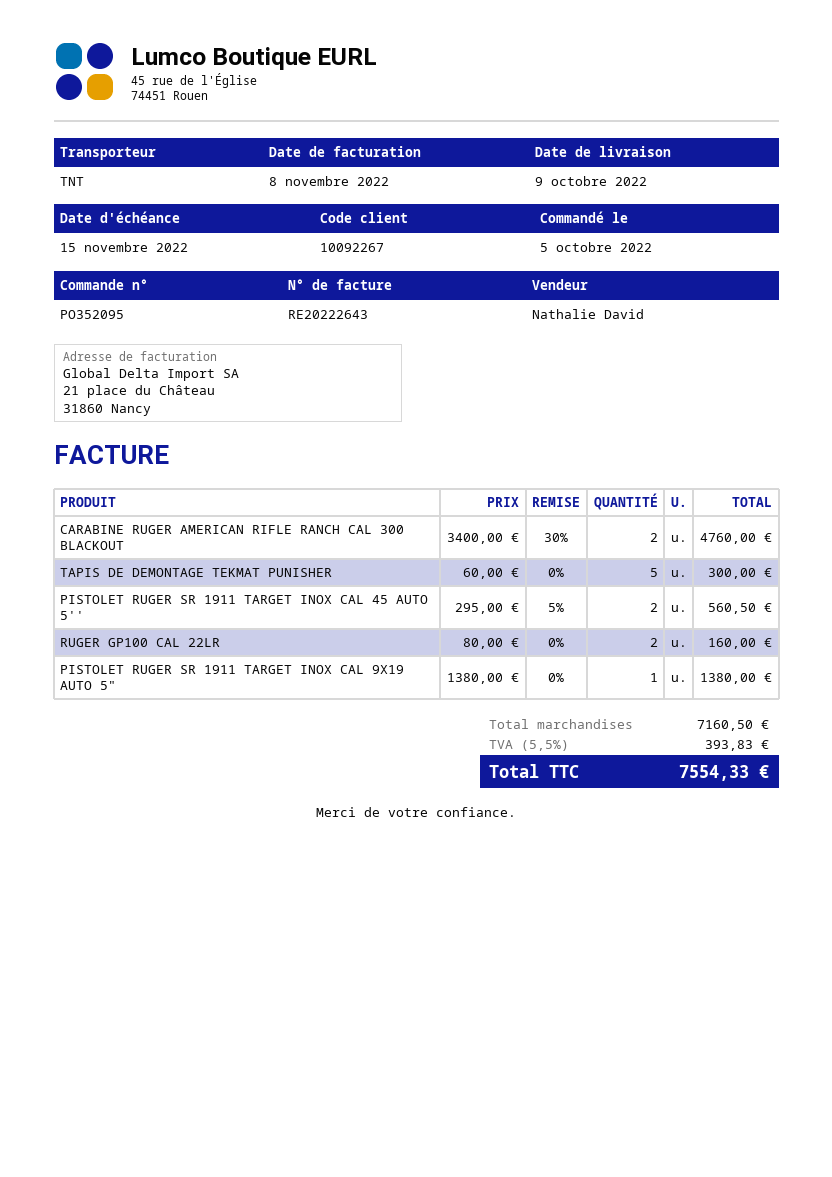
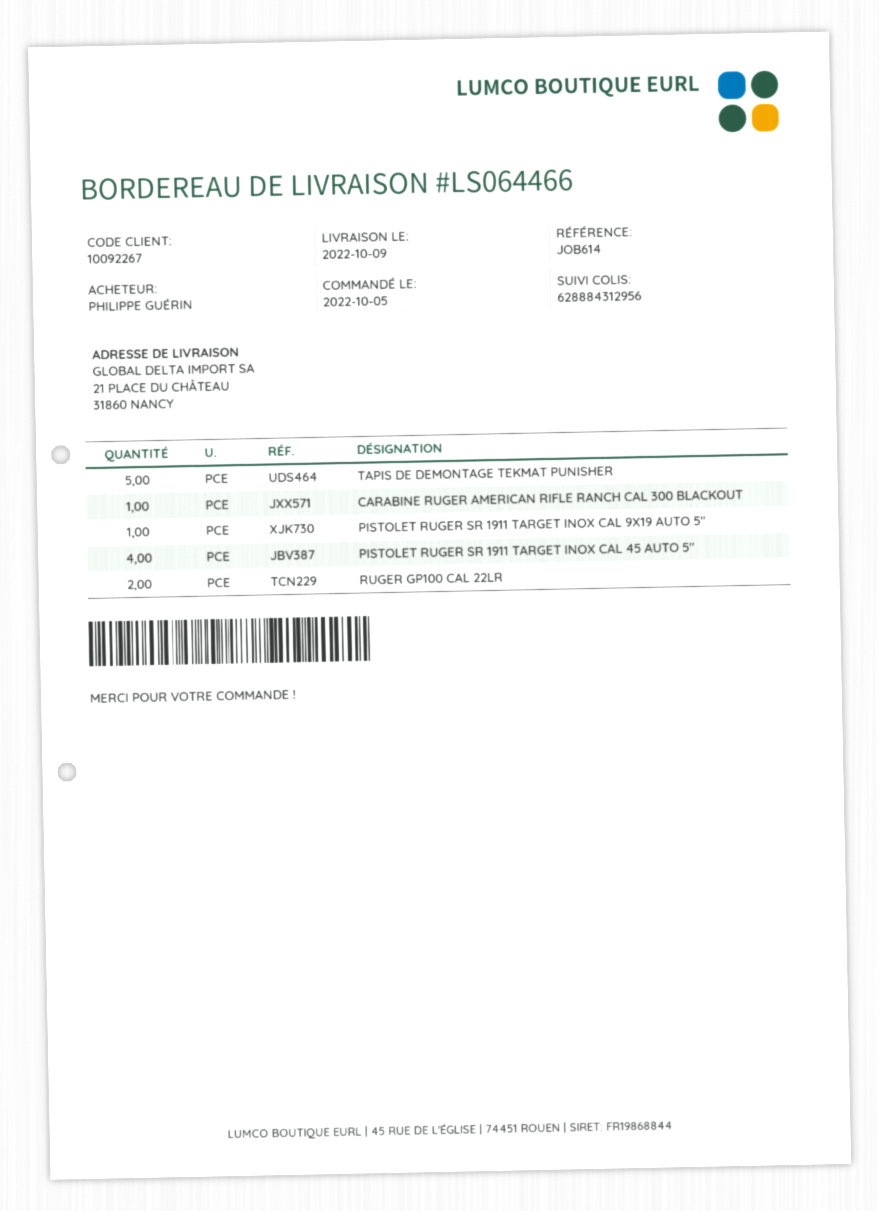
CARABINE RUGER AMERICAN RIFLE RANCH CAL 300 BLACKOUT: 2 -> 1
PISTOLET RUGER SR 1911 TARGET INOX CAL 45 AUTO 5'': 2 -> 4

